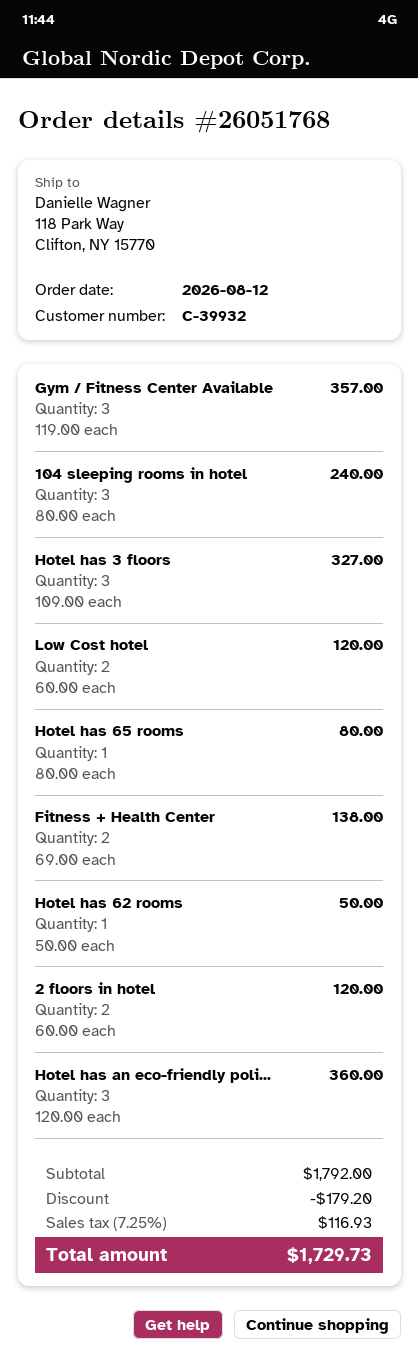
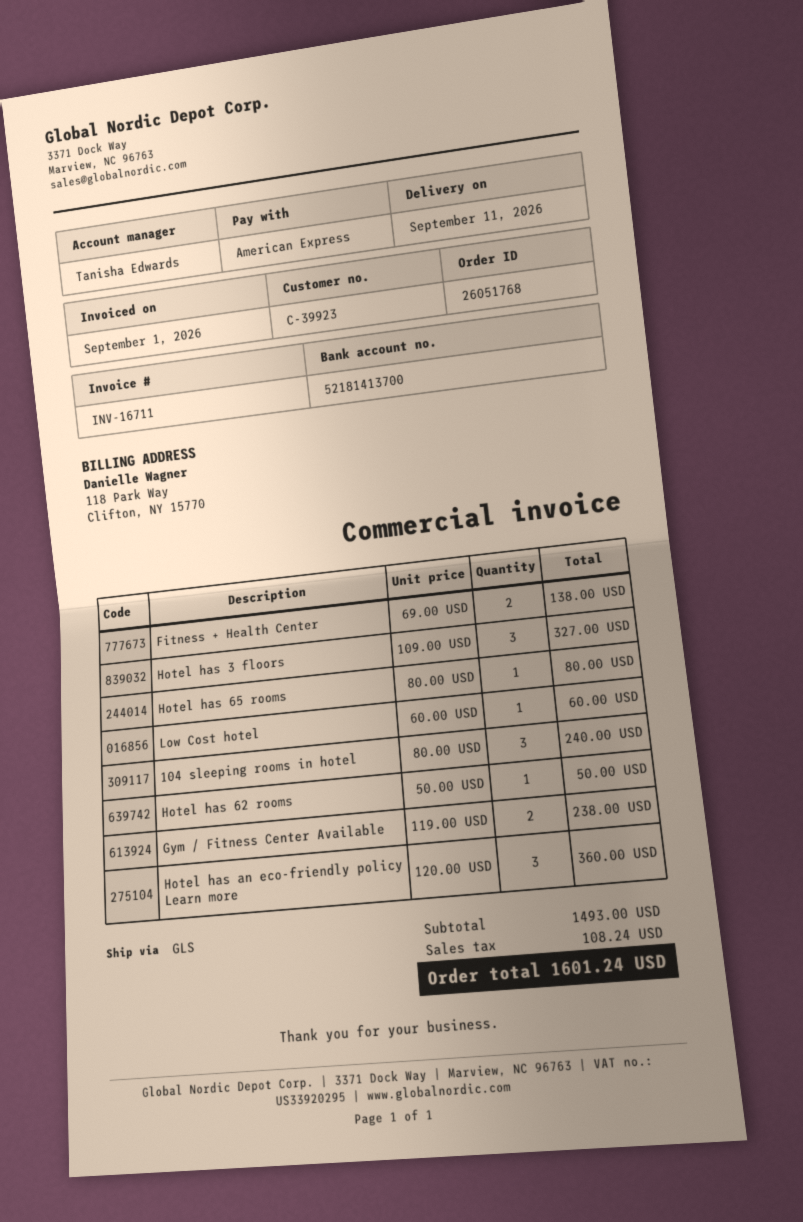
customer number: C-39932 -> C-39923
Gym / Fitness Center Available: 3 x 119.00 = 357.00 -> 2 x 119.00 = 238.00
Low Cost hotel: 2 x 60.00 = 120.00 -> 1 x 60.00 = 60.00
2 floors in hotel: 2 x 60.00 = 120.00 -> none
subtotal: 1792.00 -> 1493.00
discount: 179.20 -> none
tax: 116.93 -> 108.24
total: 1729.73 -> 1601.24

